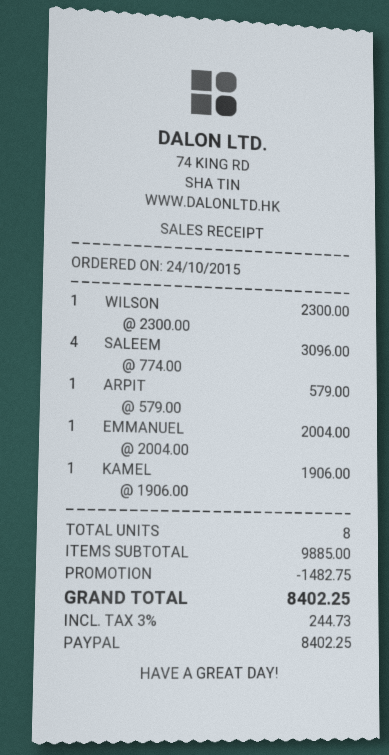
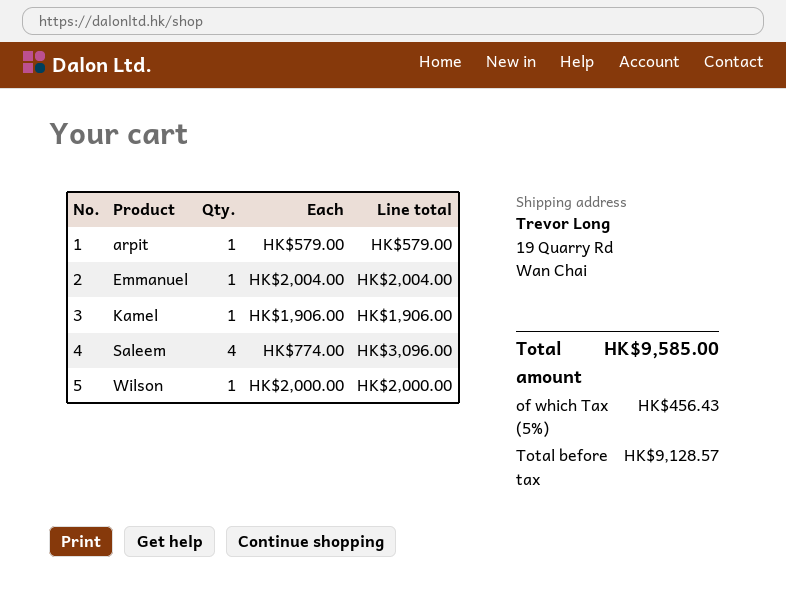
WILSON: 1 x 2300.00 = 2300.00 -> 1 x 2000.00 = 2000.00
discount: 1482.75 -> none
tax: 3% = 244.73 -> 5% = 456.43
total: 8402.25 -> 9585.00

